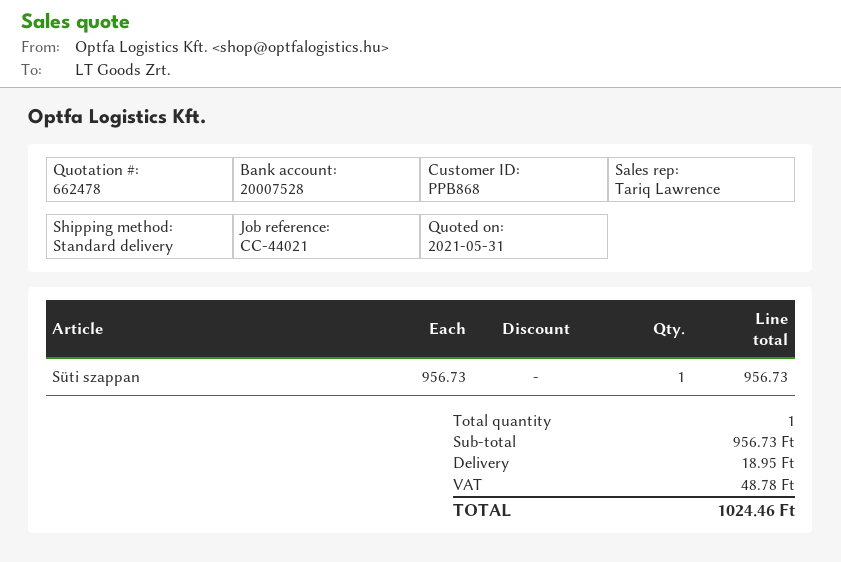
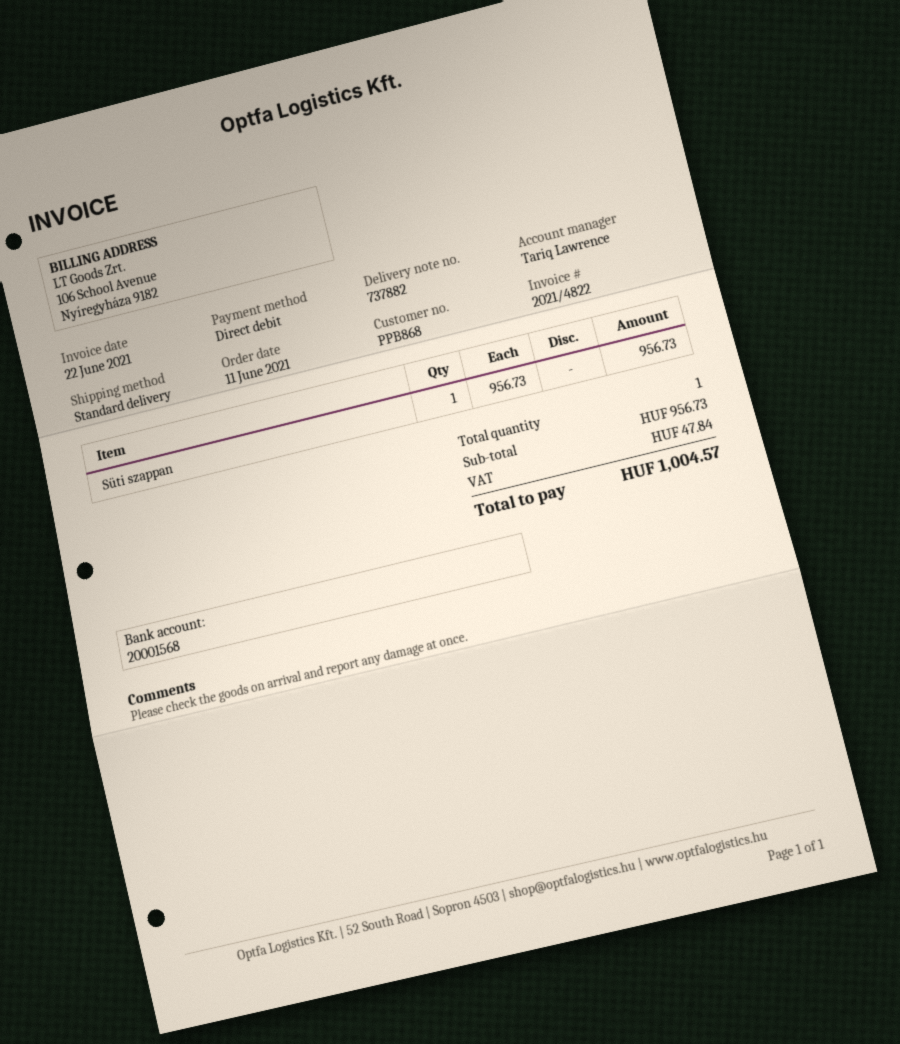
bank account: 20007528 -> 20001568
shipping: 18.95 -> none
tax: 48.78 -> 47.84
total: 1024.46 -> 1004.57

